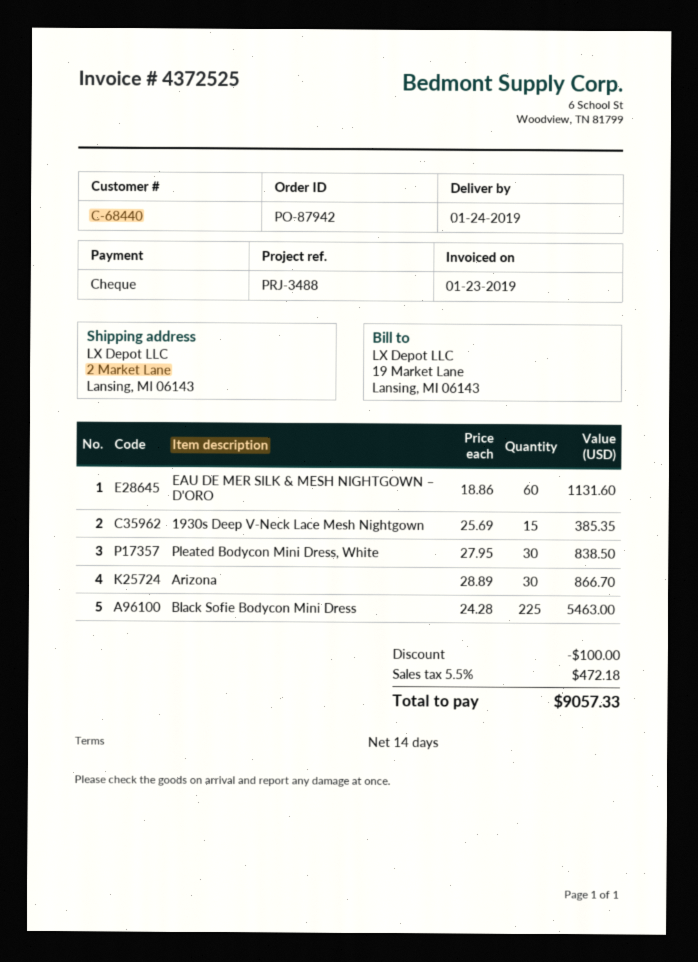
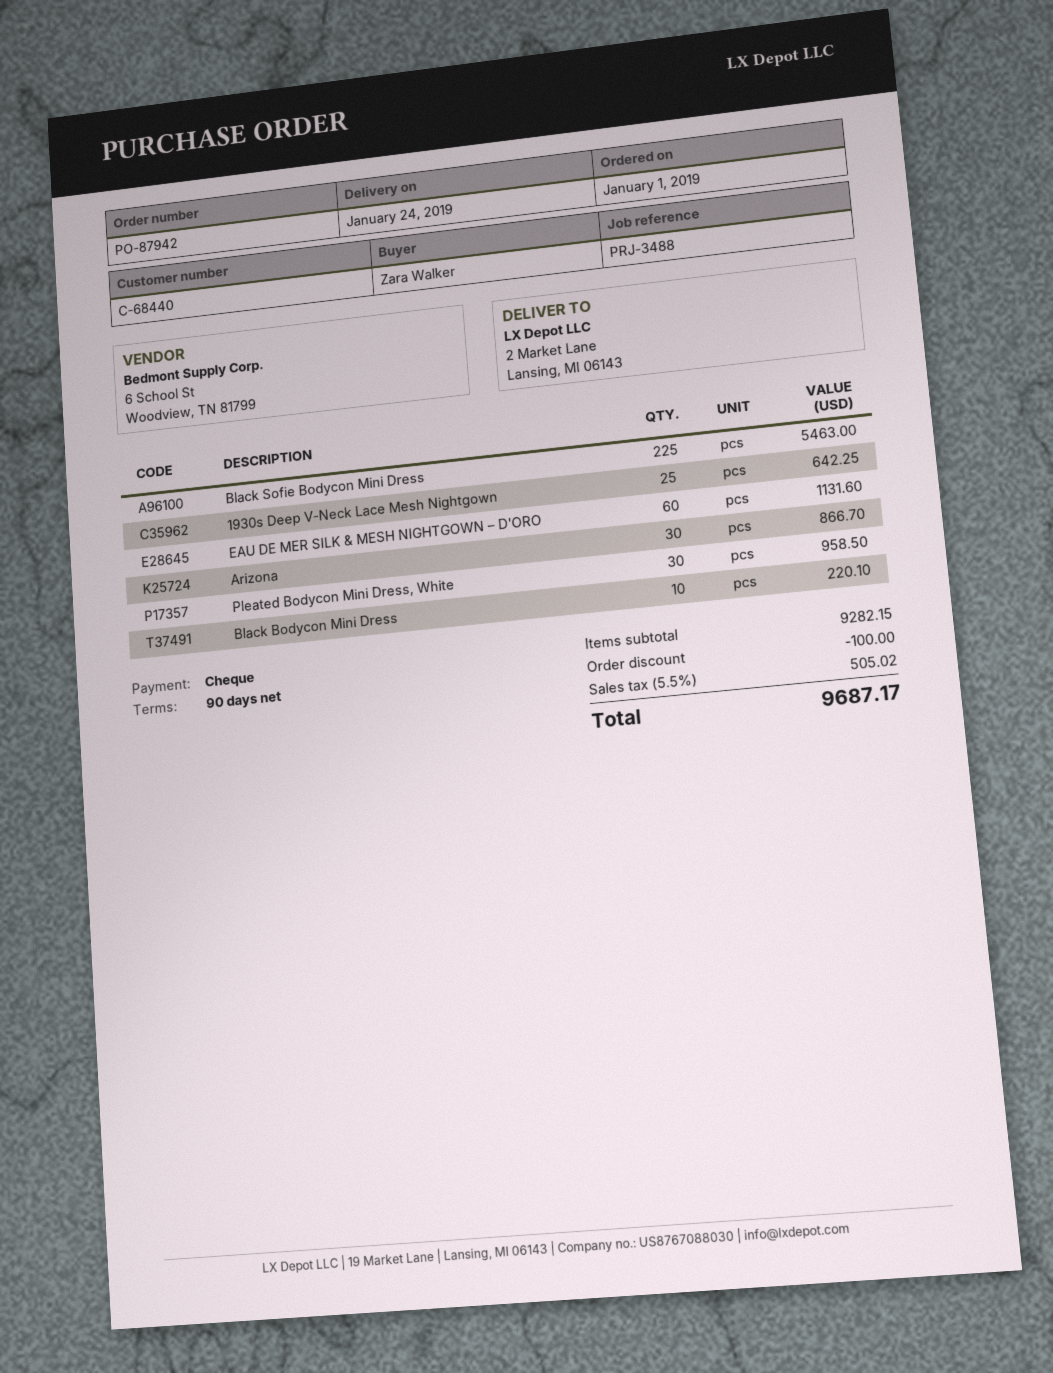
payment terms: 14 days -> 90 days
1930s Deep V-Neck Lace Mesh Nightgown: 15 for 385.35 -> 25 for 642.25
Pleated Bodycon Mini Dress, White: 30 for 838.50 -> 30 for 958.50
Black Bodycon Mini Dress: none -> 10 for 220.10
tax: 5.5% = 472.18 -> 5.5% = 505.02
total: 9057.33 -> 9687.17

